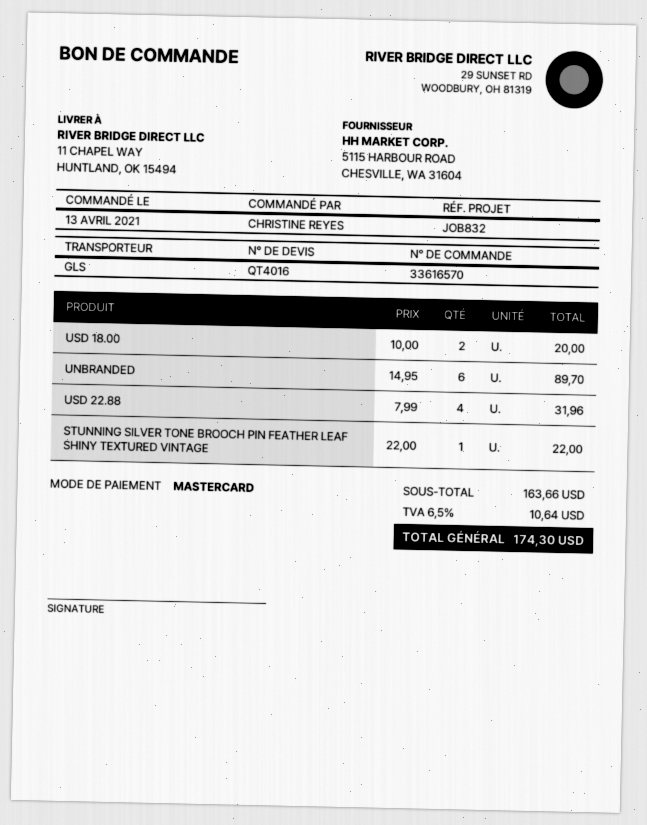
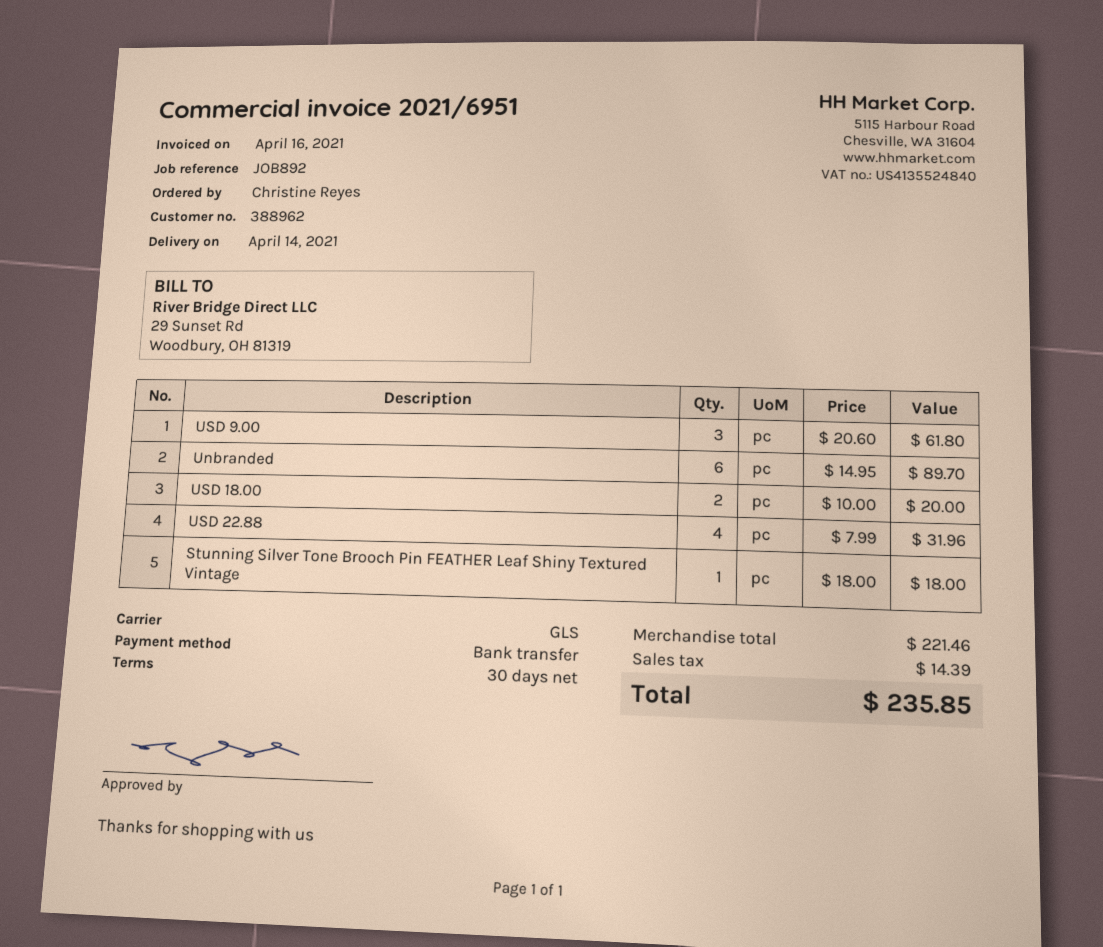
reference: JOB832 -> JOB892
payment method: Mastercard -> bank transfer
STUNNING SILVER TONE BROOCH PIN FEATHER LEAF SHINY TEXTURED VINTAGE: 1 x 22.00 = 22.00 -> 1 x 18.00 = 18.00
USD 9.00: none -> 3 x 20.60 = 61.80
subtotal: 163.66 -> 221.46
tax: 10.64 -> 14.39
total: 174.30 -> 235.85

